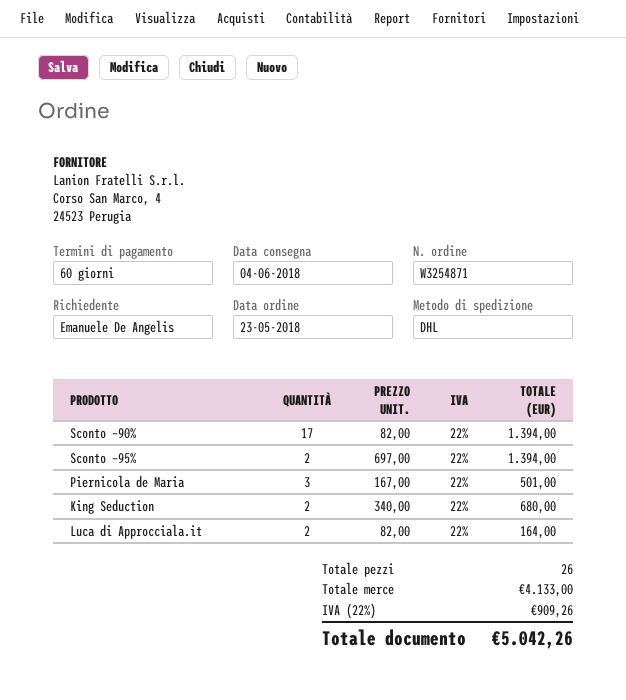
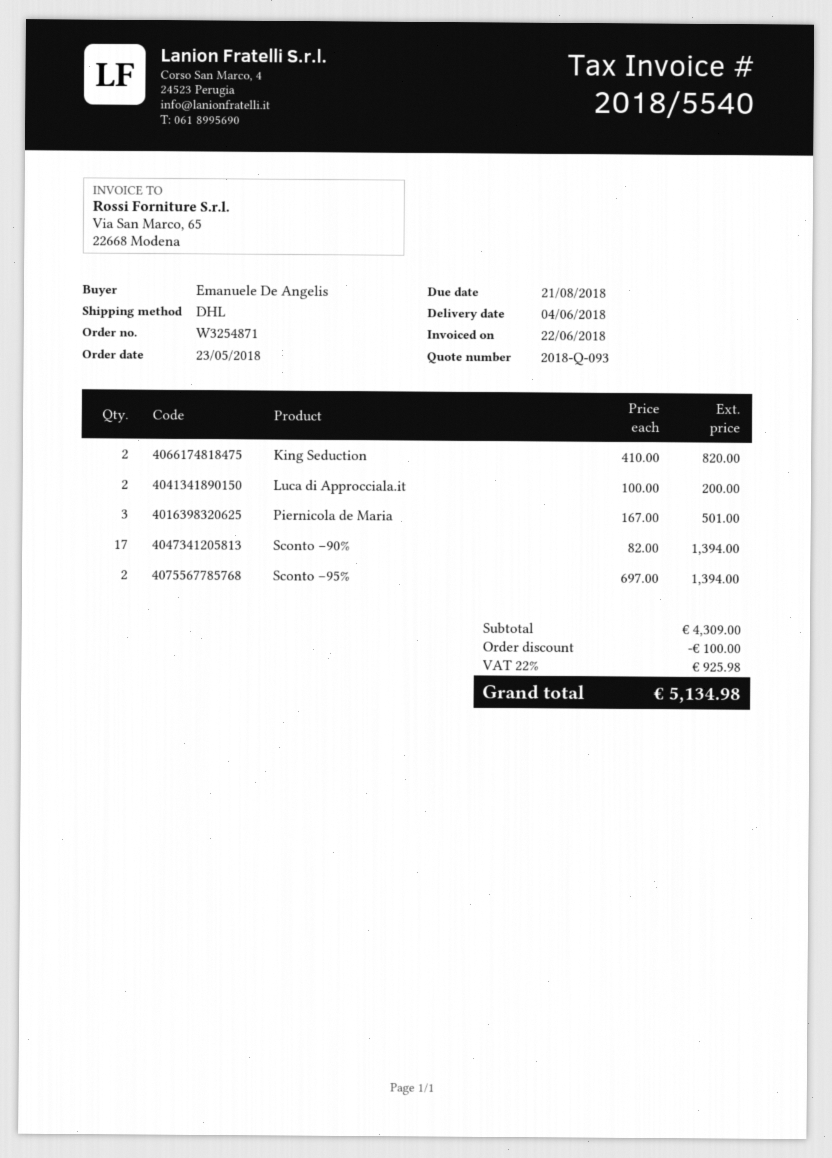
King Seduction: 2 x 340.00 = 680.00 -> 2 x 410.00 = 820.00
Luca di Approcciala.it: 2 x 82.00 = 164.00 -> 2 x 100.00 = 200.00
subtotal: 4133.00 -> 4309.00
discount: none -> 100.00
tax: 22% = 909.26 -> 22% = 925.98
total: 5042.26 -> 5134.98

